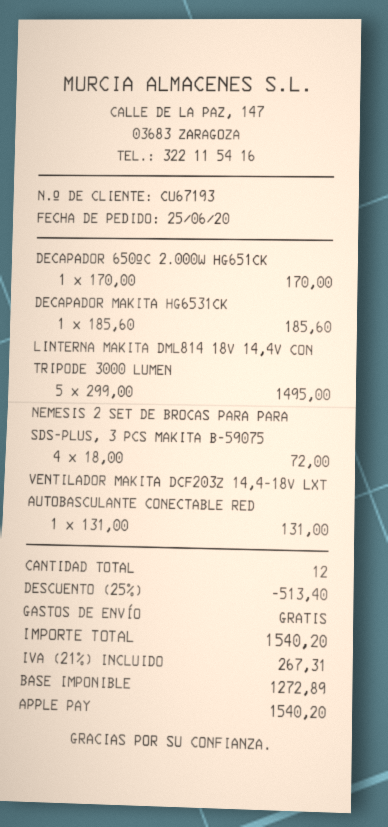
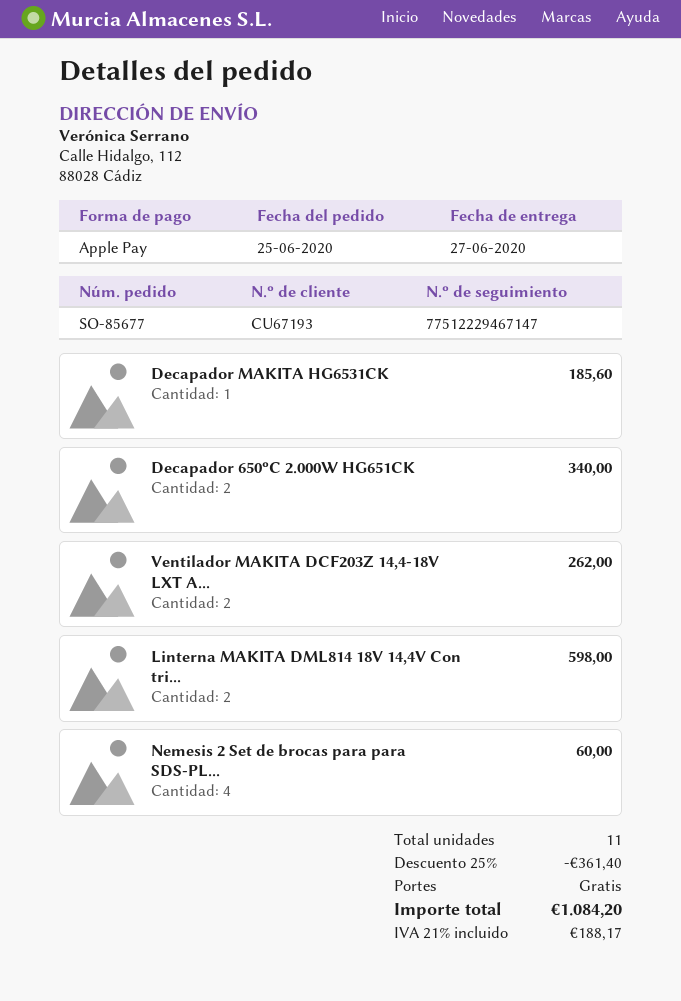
DECAPADOR 650ºC 2.000W HG651CK: 1 for 170.00 -> 2 for 340.00
LINTERNA MAKITA DML814 18V 14,4V CON TRIPODE 3000 LUMEN: 5 for 1495.00 -> 2 for 598.00
NEMESIS 2 SET DE BROCAS PARA PARA SDS-PLUS, 3 PCS MAKITA B-59075: 4 for 72.00 -> 4 for 60.00
VENTILADOR MAKITA DCF203Z 14,4-18V LXT AUTOBASCULANTE CONECTABLE RED: 1 for 131.00 -> 2 for 262.00
total quantity: 12 -> 11
discount: 25% = 513.40 -> 25% = 361.40
tax: 21% = 267.31 -> 21% = 188.17
total: 1540.20 -> 1084.20

